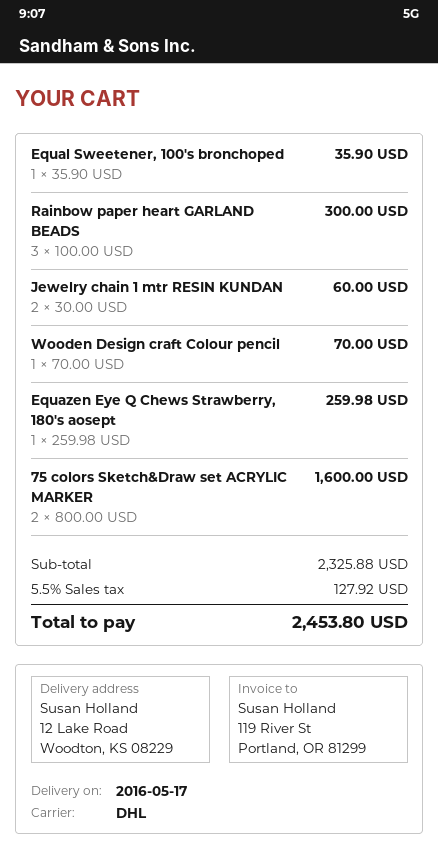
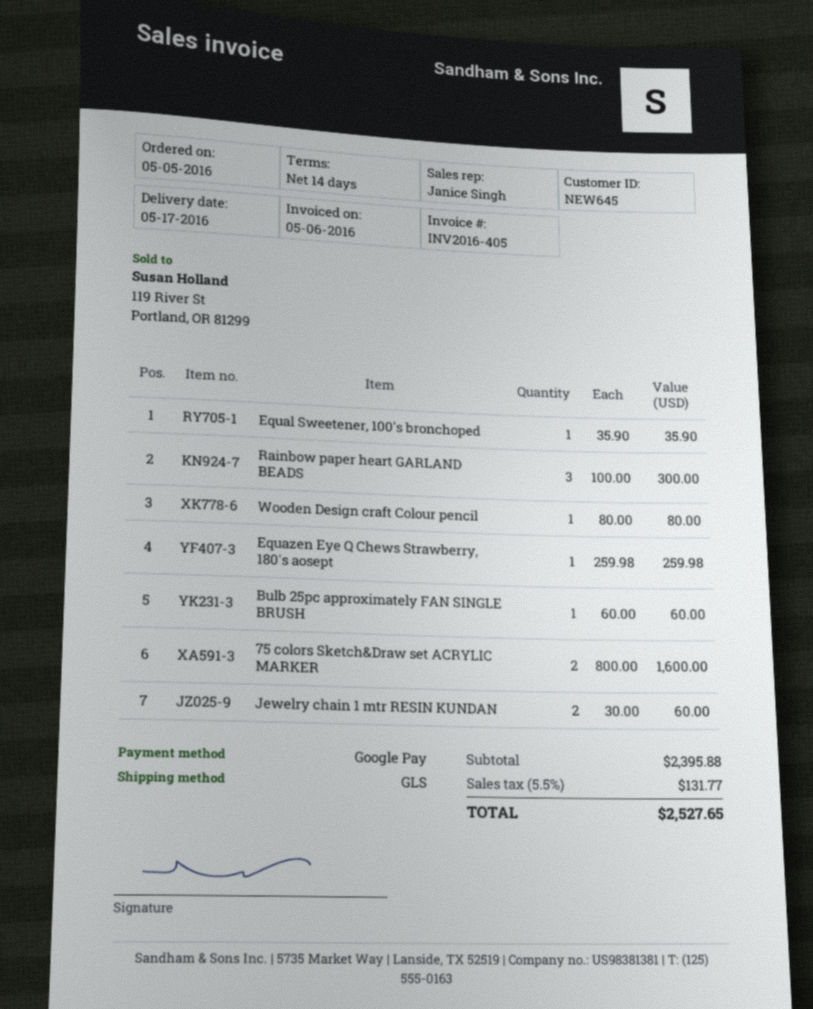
shipping method: DHL -> GLS
Wooden Design craft Colour pencil: 1 x 70.00 = 70.00 -> 1 x 80.00 = 80.00
Bulb 25pc approximately FAN SINGLE BRUSH: none -> 1 x 60.00 = 60.00
subtotal: 2325.88 -> 2395.88
tax: 5.5% = 127.92 -> 5.5% = 131.77
total: 2453.80 -> 2527.65

